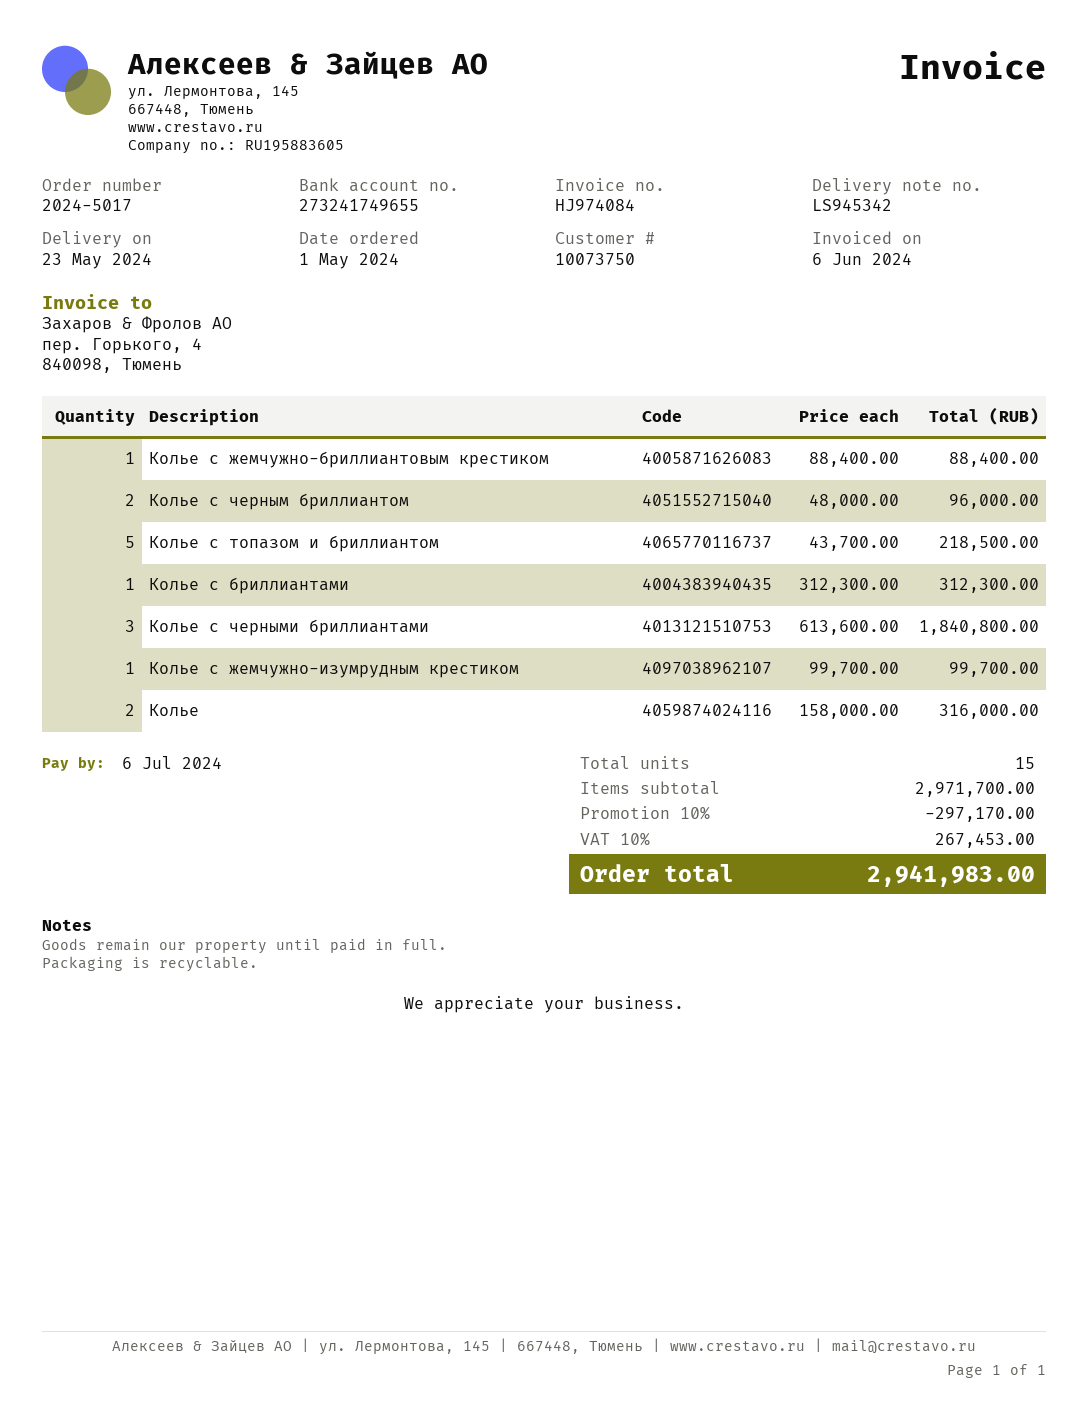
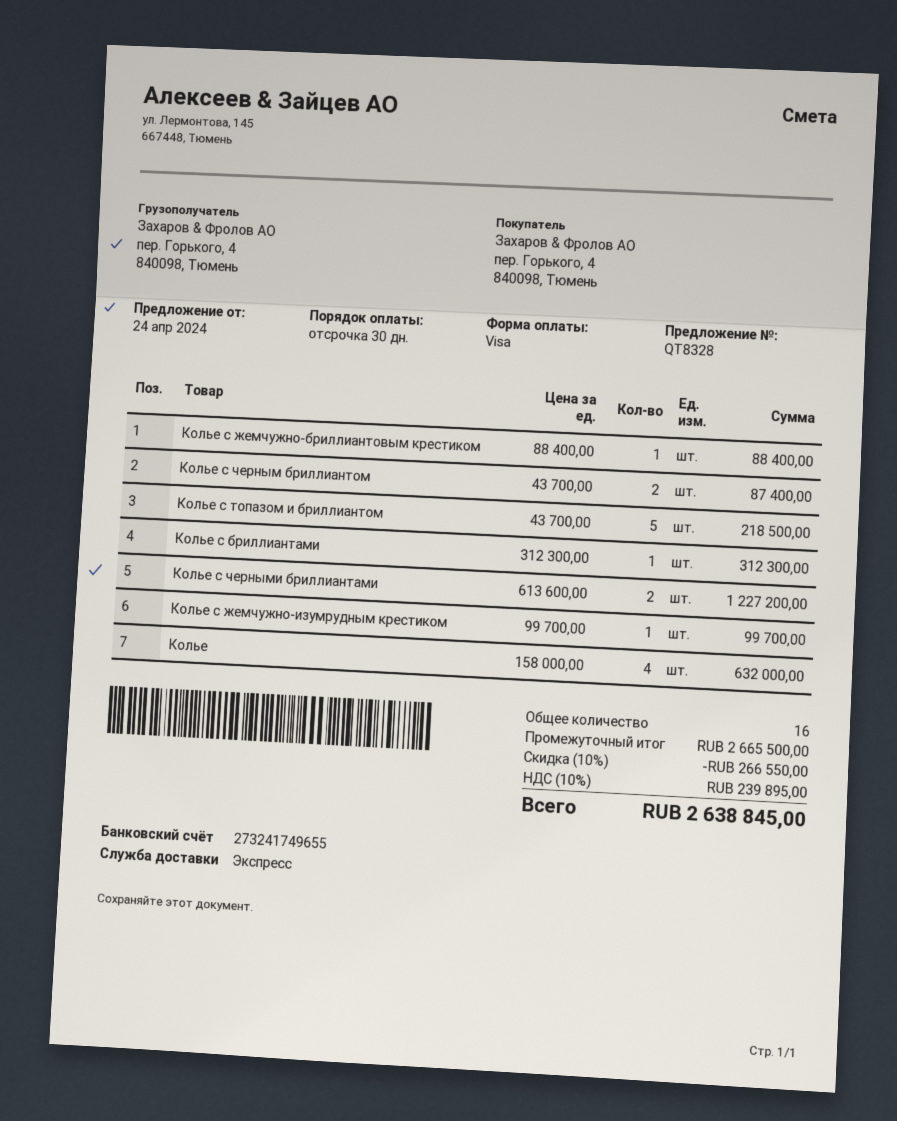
Колье с черным бриллиантом: 2 x 48000.00 = 96000.00 -> 2 x 43700.00 = 87400.00
Колье с черными бриллиантами: 3 x 613600.00 = 1840800.00 -> 2 x 613600.00 = 1227200.00
Колье: 2 x 158000.00 = 316000.00 -> 4 x 158000.00 = 632000.00
total quantity: 15 -> 16
subtotal: 2971700.00 -> 2665500.00
discount: 10% = 297170.00 -> 10% = 266550.00
tax: 10% = 267453.00 -> 10% = 239895.00
total: 2941983.00 -> 2638845.00

